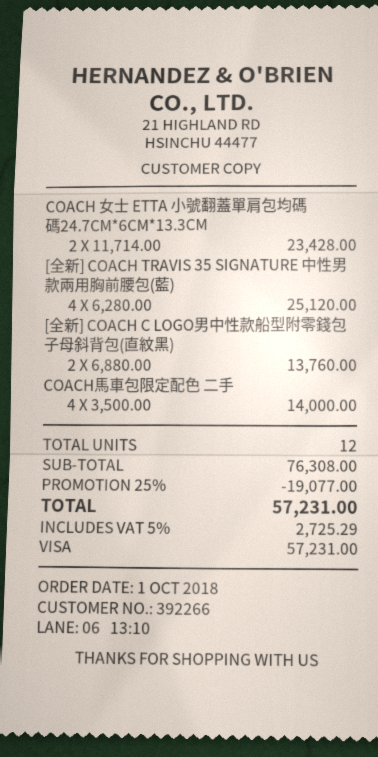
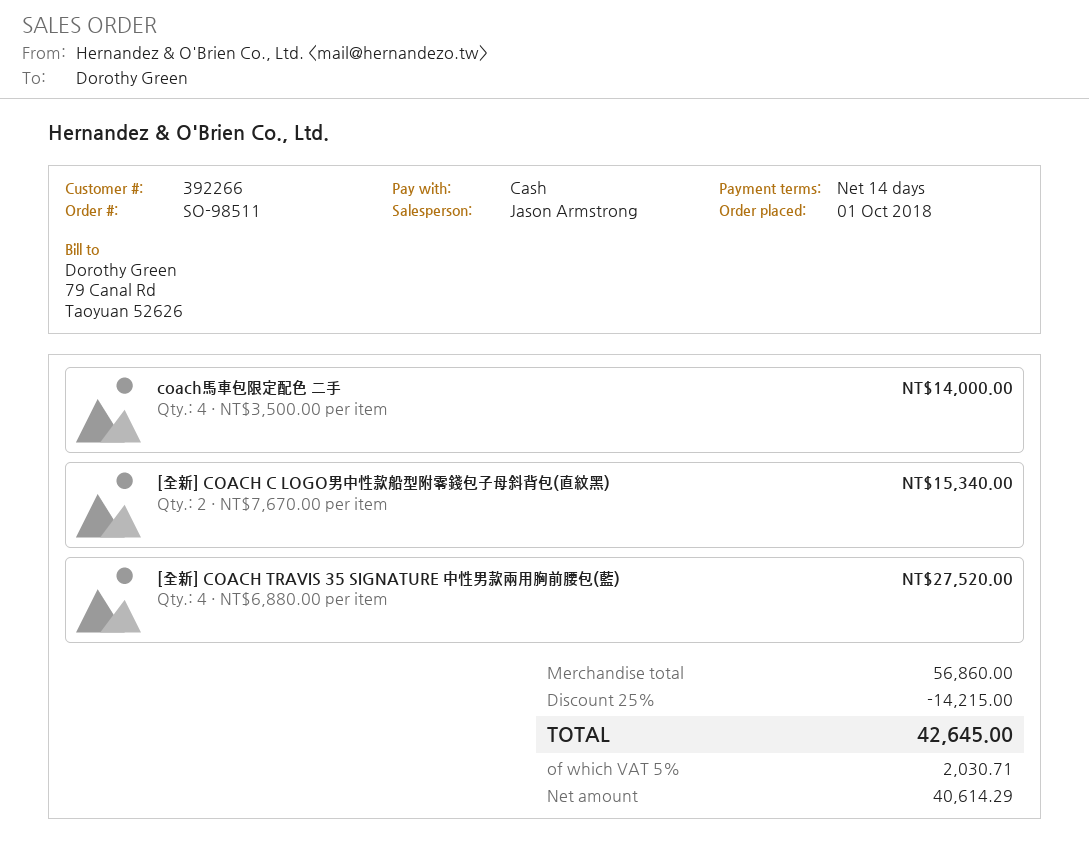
payment method: Visa -> cash
COACH 女士 ETTA 小號翻蓋單肩包均碼碼24.7CM*6CM*13.3CM: 2 x 11714.00 = 23428.00 -> none
[全新] COACH TRAVIS 35 SIGNATURE 中性男款兩用胸前腰包(藍): 4 x 6280.00 = 25120.00 -> 4 x 6880.00 = 27520.00
[全新] COACH C LOGO男中性款船型附零錢包子母斜背包(直紋黑): 2 x 6880.00 = 13760.00 -> 2 x 7670.00 = 15340.00
subtotal: 76308.00 -> 56860.00
discount: 25% = 19077.00 -> 25% = 14215.00
tax: 5% = 2725.29 -> 5% = 2030.71
total: 57231.00 -> 42645.00

